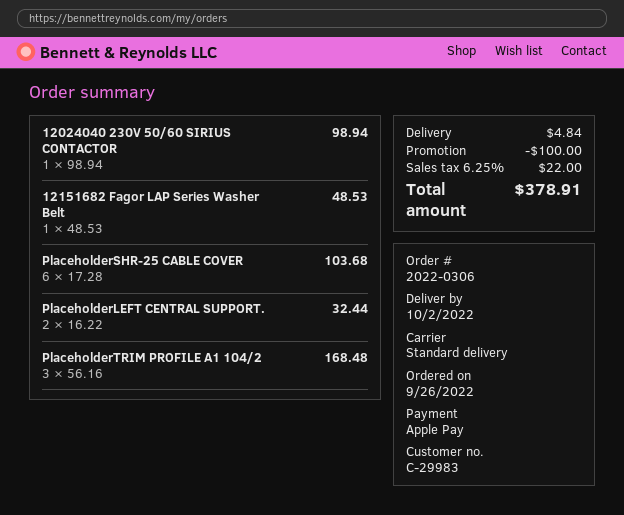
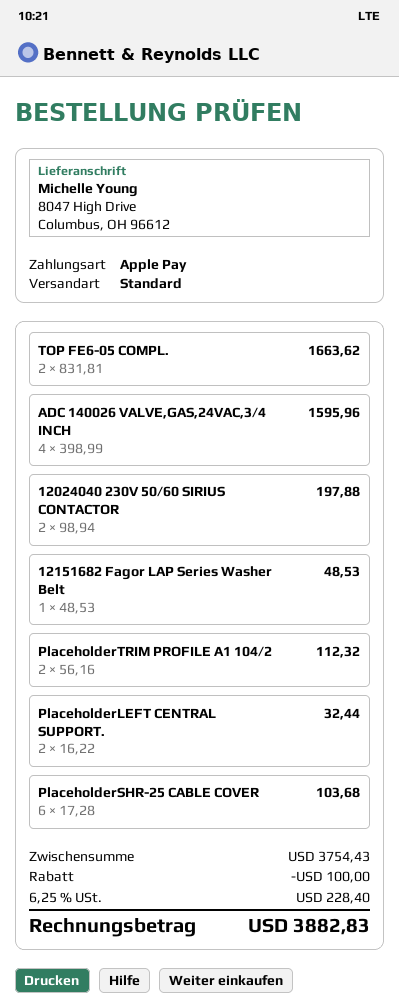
12024040 230V 50/60 SIRIUS CONTACTOR: 1 x 98.94 = 98.94 -> 2 x 98.94 = 197.88
PlaceholderTRIM PROFILE A1 104/2: 3 x 56.16 = 168.48 -> 2 x 56.16 = 112.32
TOP FE6-05 COMPL.: none -> 2 x 831.81 = 1663.62
ADC 140026 VALVE,GAS,24VAC,3/4 INCH: none -> 4 x 398.99 = 1595.96
shipping: 4.84 -> none
tax: 6.25% = 22.00 -> 6.25% = 228.40
total: 378.91 -> 3882.83

